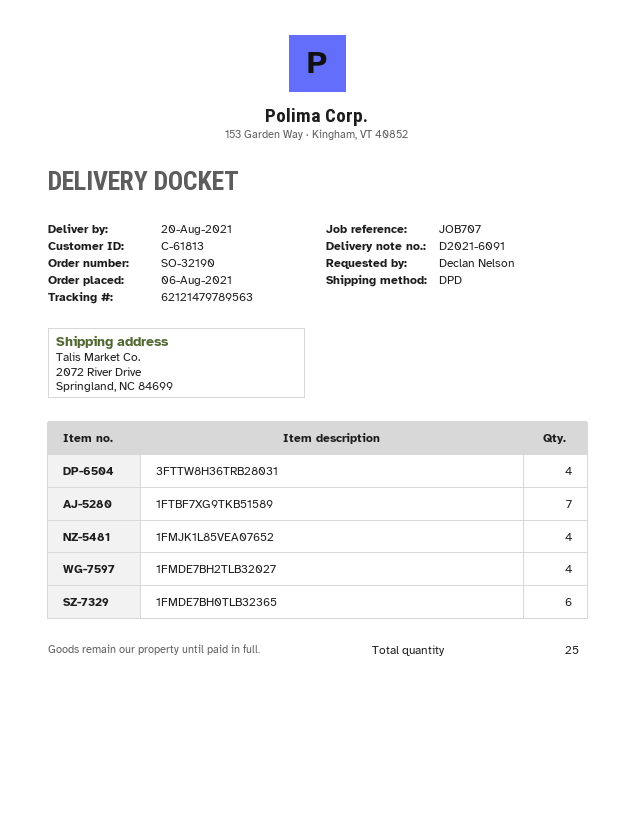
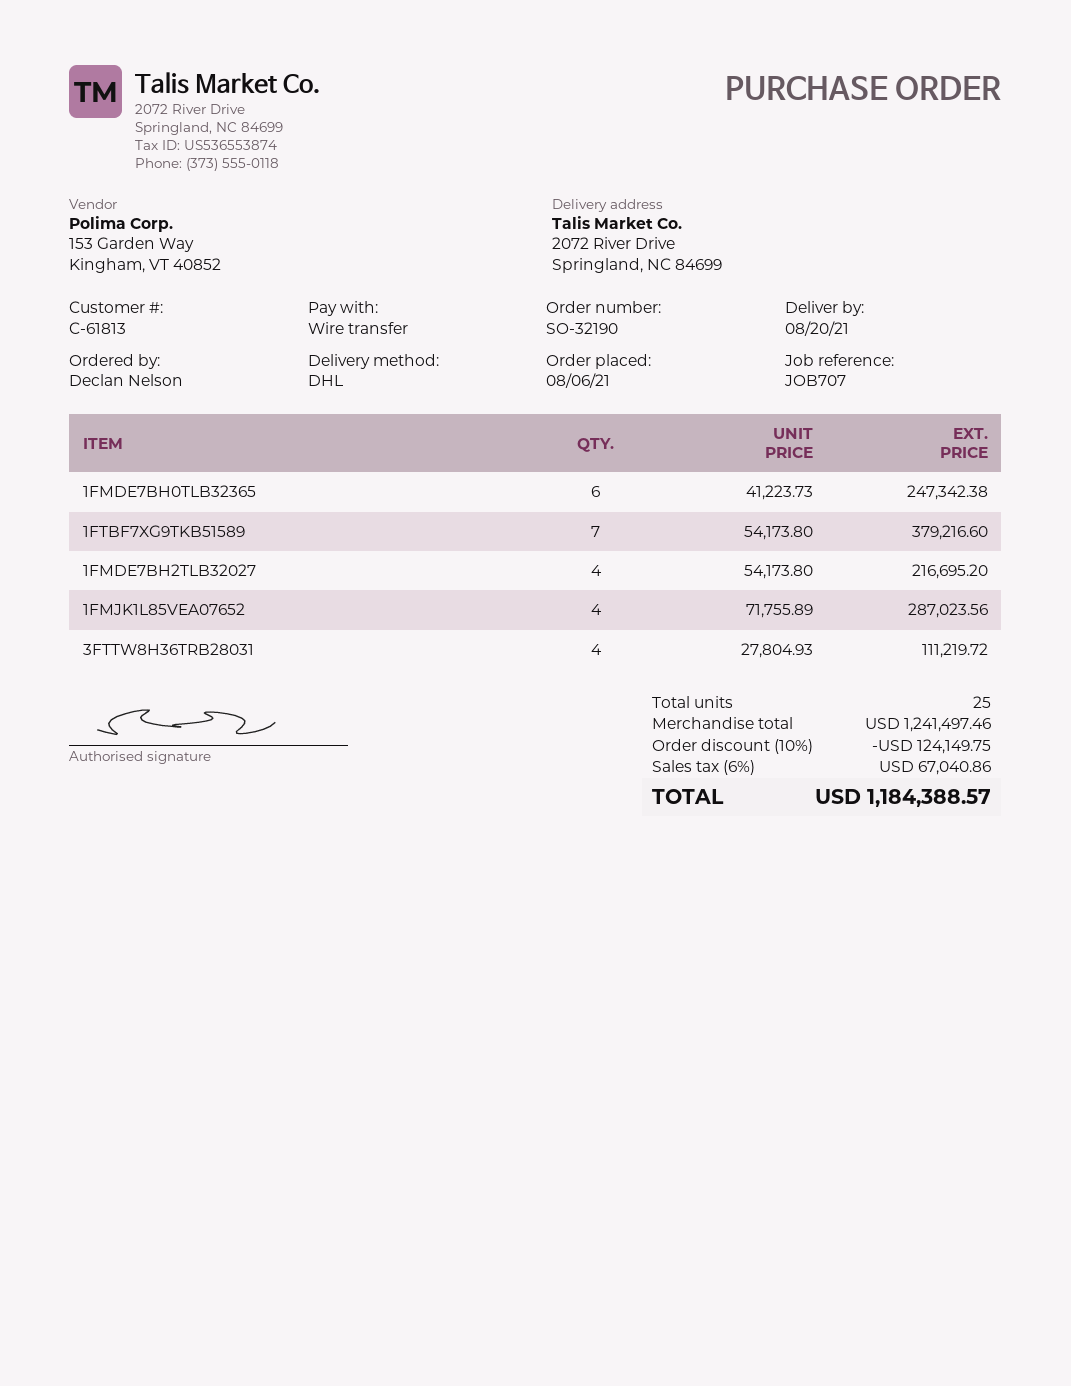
shipping method: DPD -> DHL

